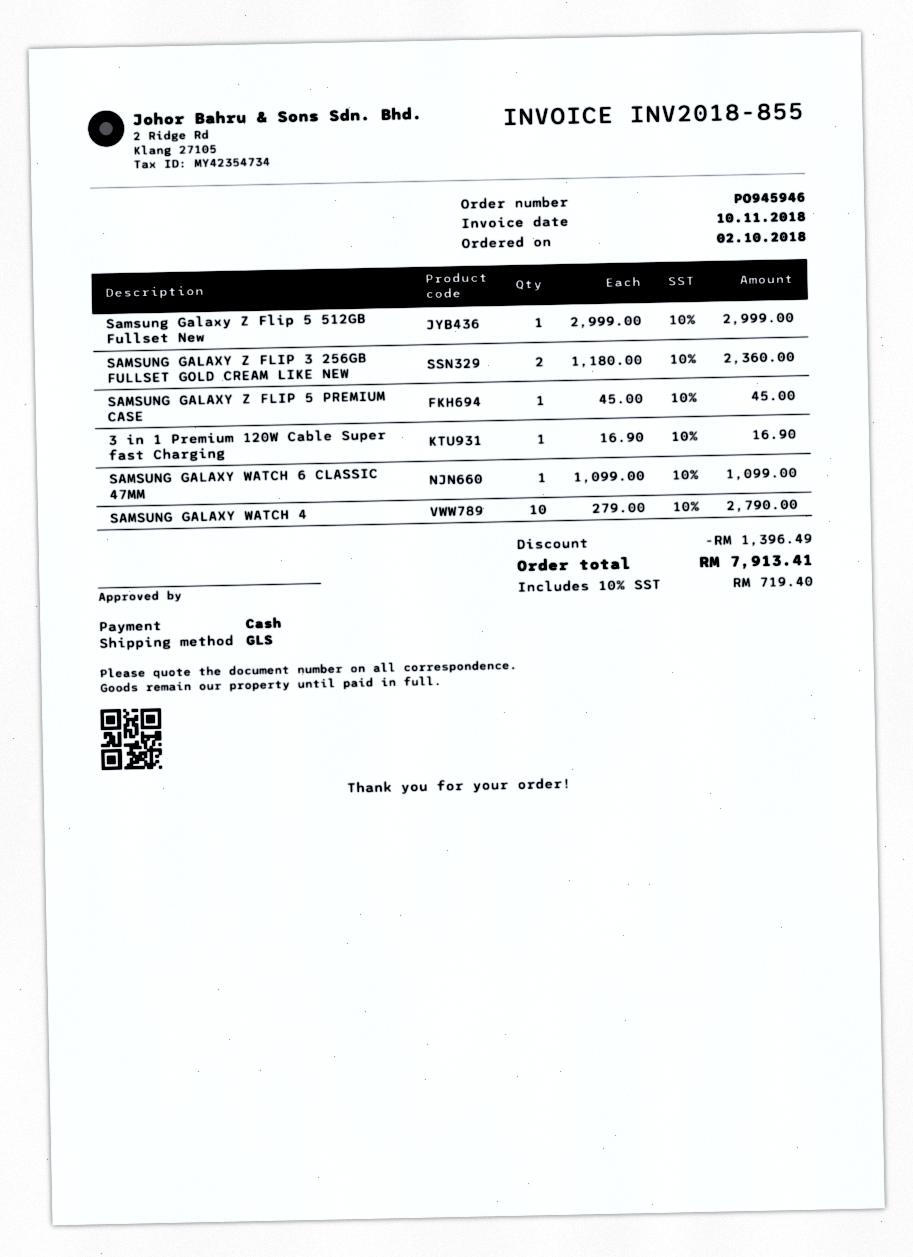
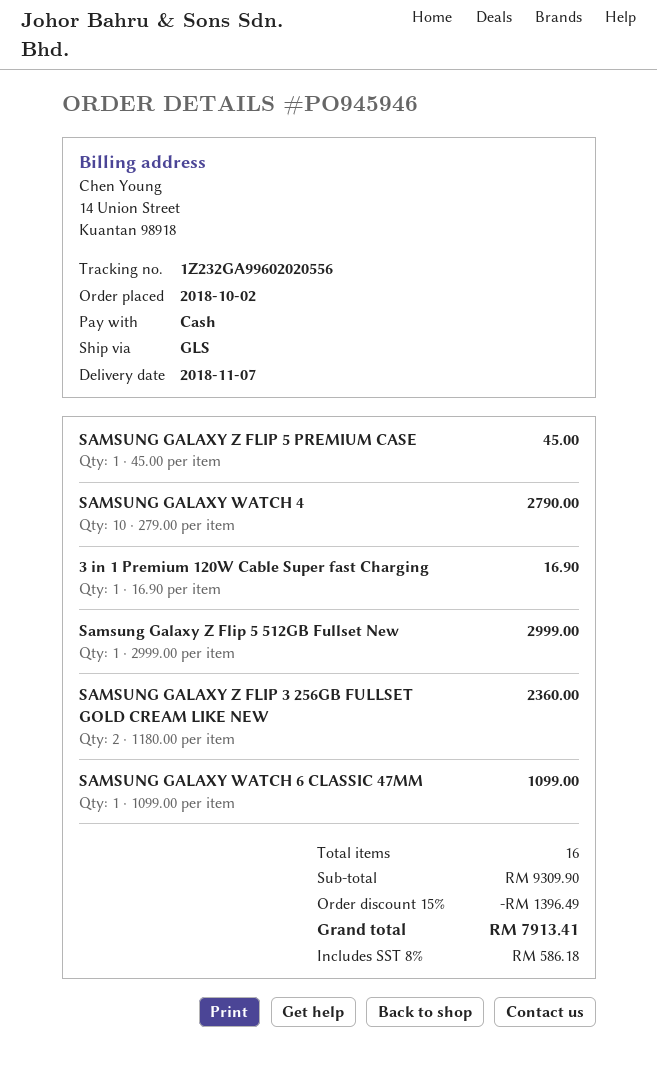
tax: 10% = 719.40 -> 8% = 586.18

